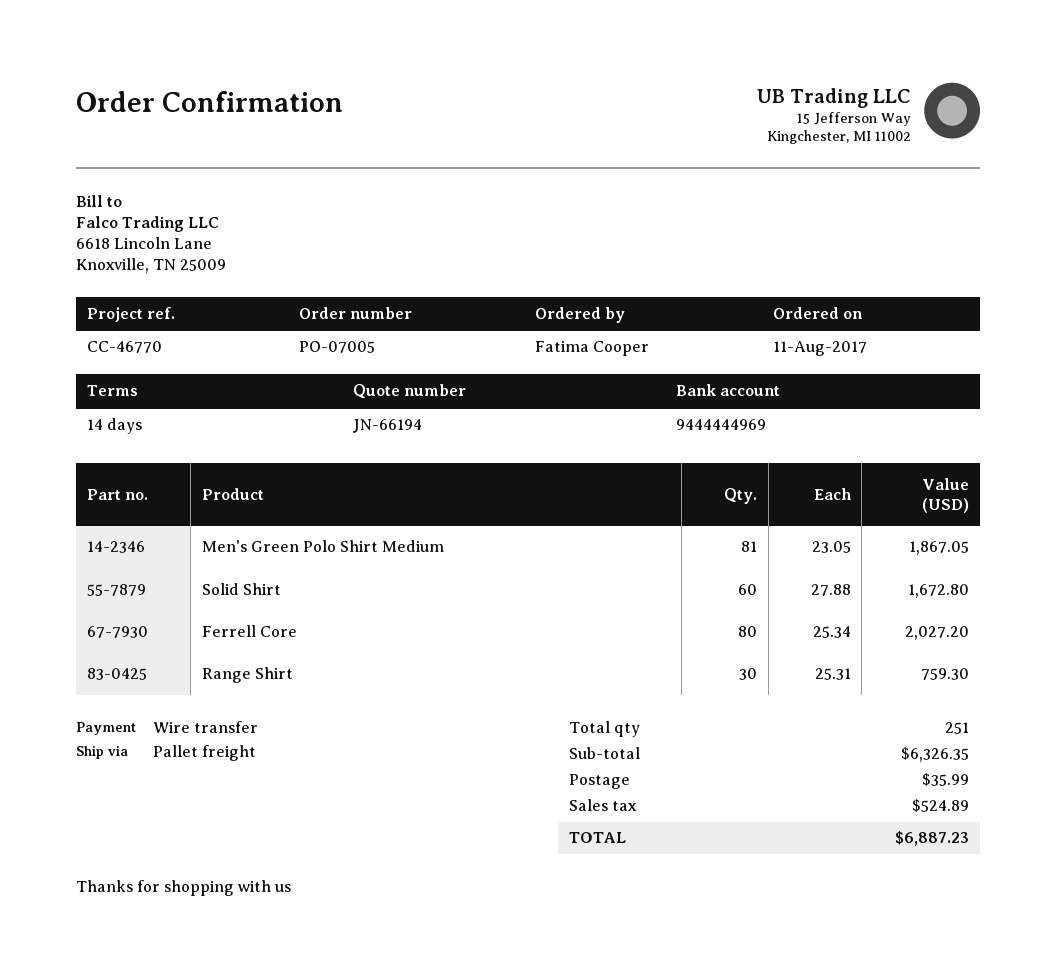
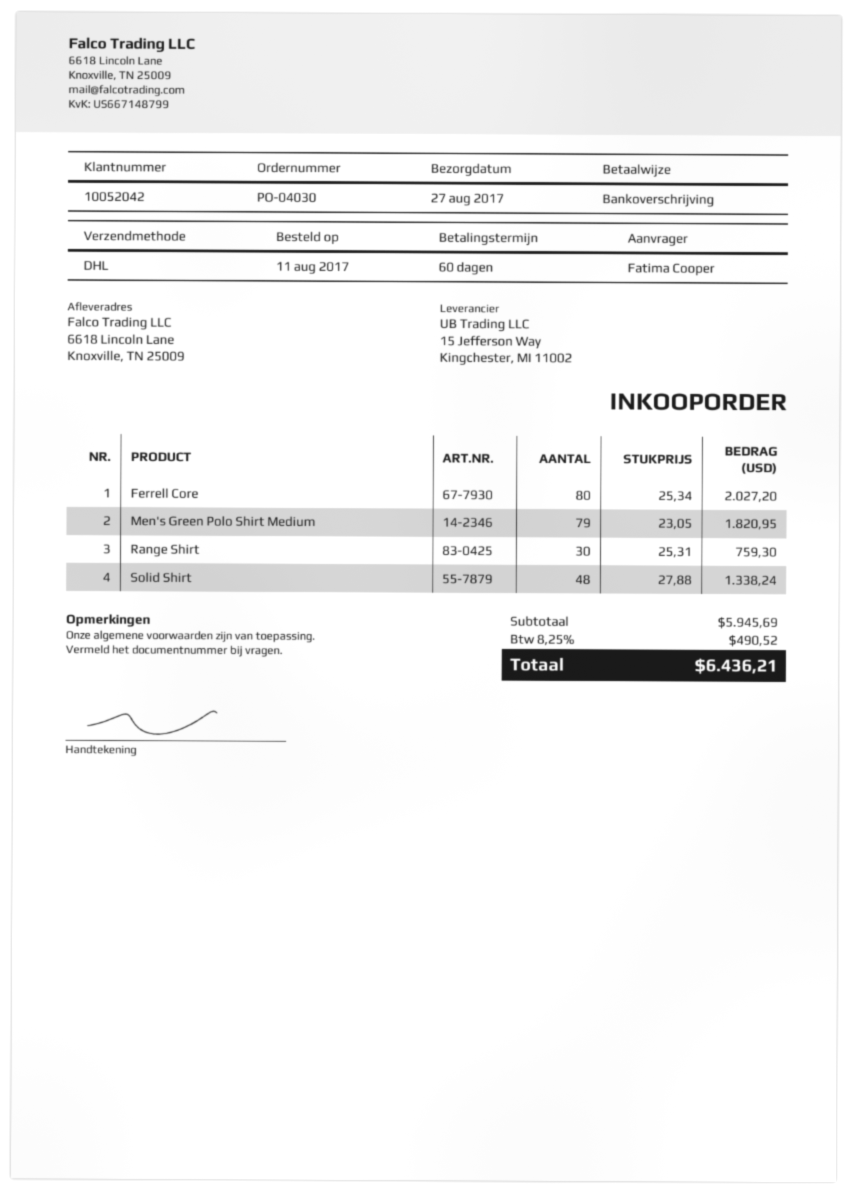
order number: PO-07005 -> PO-04030
payment terms: 14 days -> 60 days
shipping method: pallet freight -> DHL
Men's Green Polo Shirt Medium: 81 x 23.05 = 1867.05 -> 79 x 23.05 = 1820.95
Solid Shirt: 60 x 27.88 = 1672.80 -> 48 x 27.88 = 1338.24
subtotal: 6326.35 -> 5945.69
shipping: 35.99 -> none
tax: 524.89 -> 490.52
total: 6887.23 -> 6436.21

